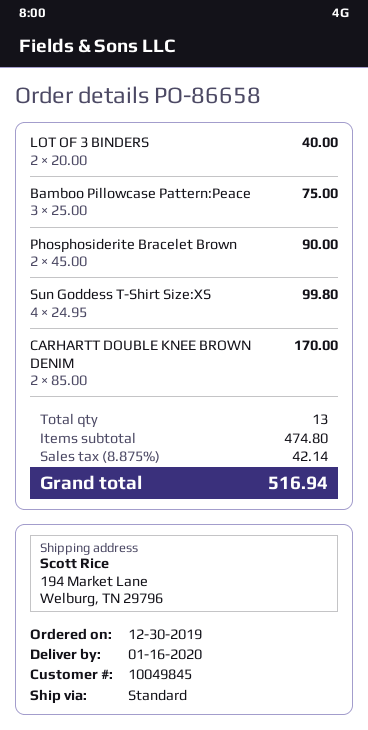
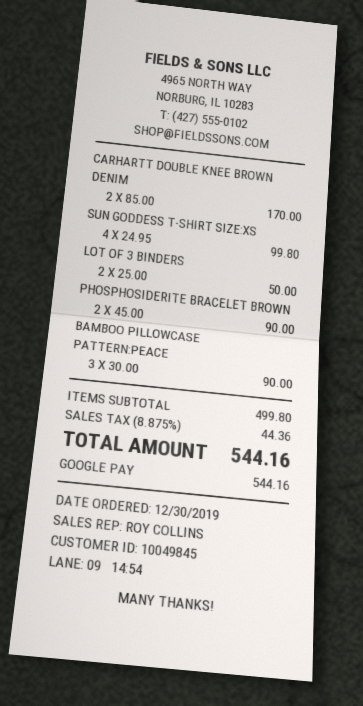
LOT OF 3 BINDERS: 2 x 20.00 = 40.00 -> 2 x 25.00 = 50.00
Bamboo Pillowcase Pattern:Peace: 3 x 25.00 = 75.00 -> 3 x 30.00 = 90.00
subtotal: 474.80 -> 499.80
tax: 8.875% = 42.14 -> 8.875% = 44.36
total: 516.94 -> 544.16

